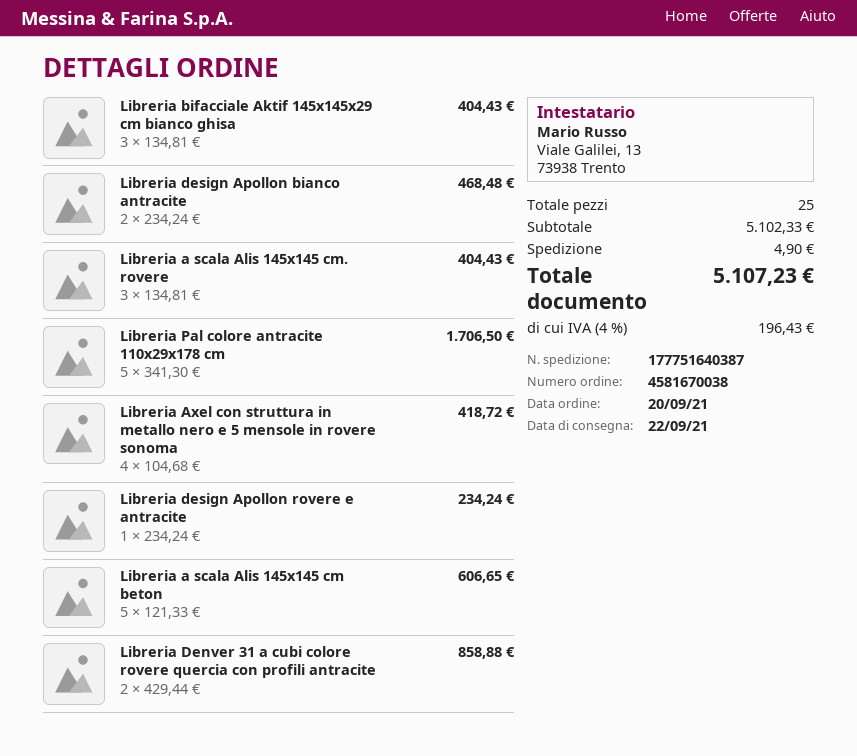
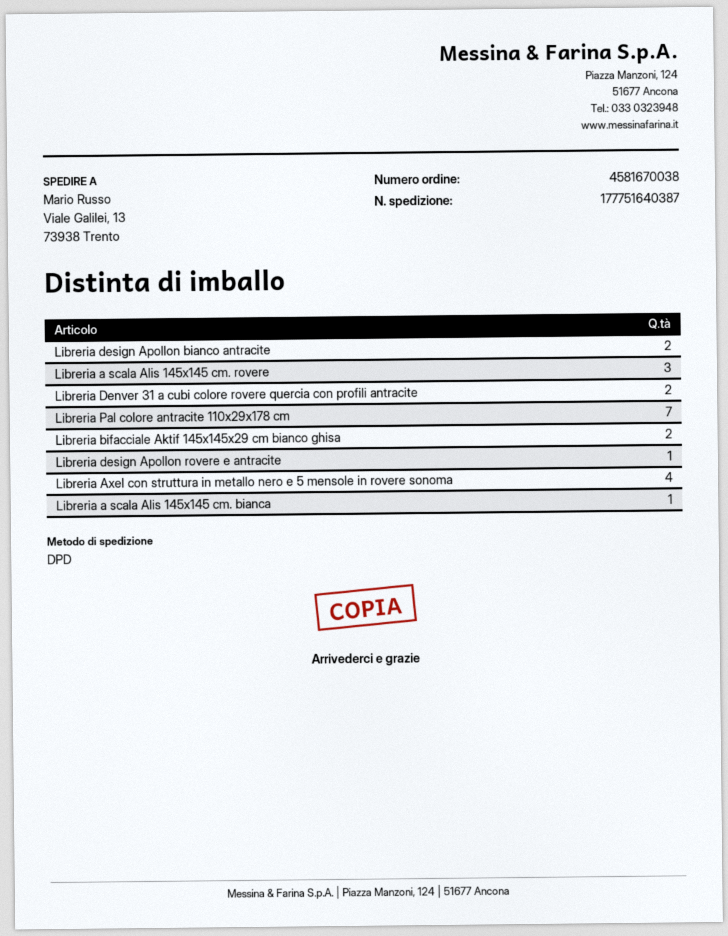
Libreria bifacciale Aktif 145x145x29 cm bianco ghisa: 3 -> 2
Libreria Pal colore antracite 110x29x178 cm: 5 -> 7
Libreria a scala Alis 145x145 cm beton: 5 -> none
Libreria a scala Alis 145x145 cm. bianca: none -> 1

